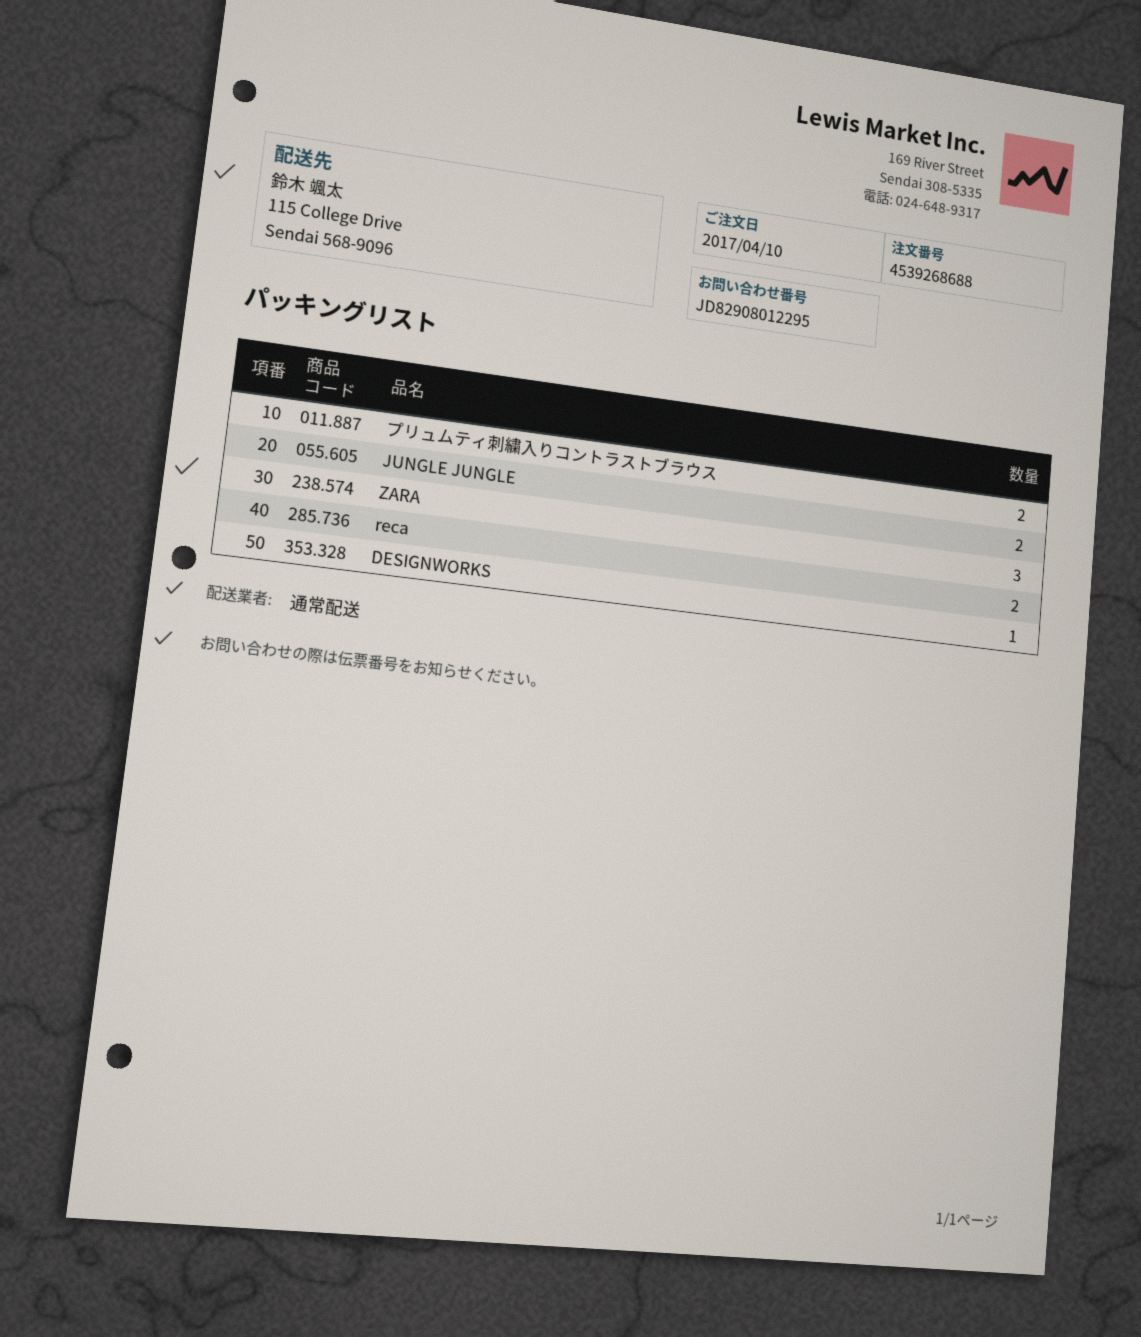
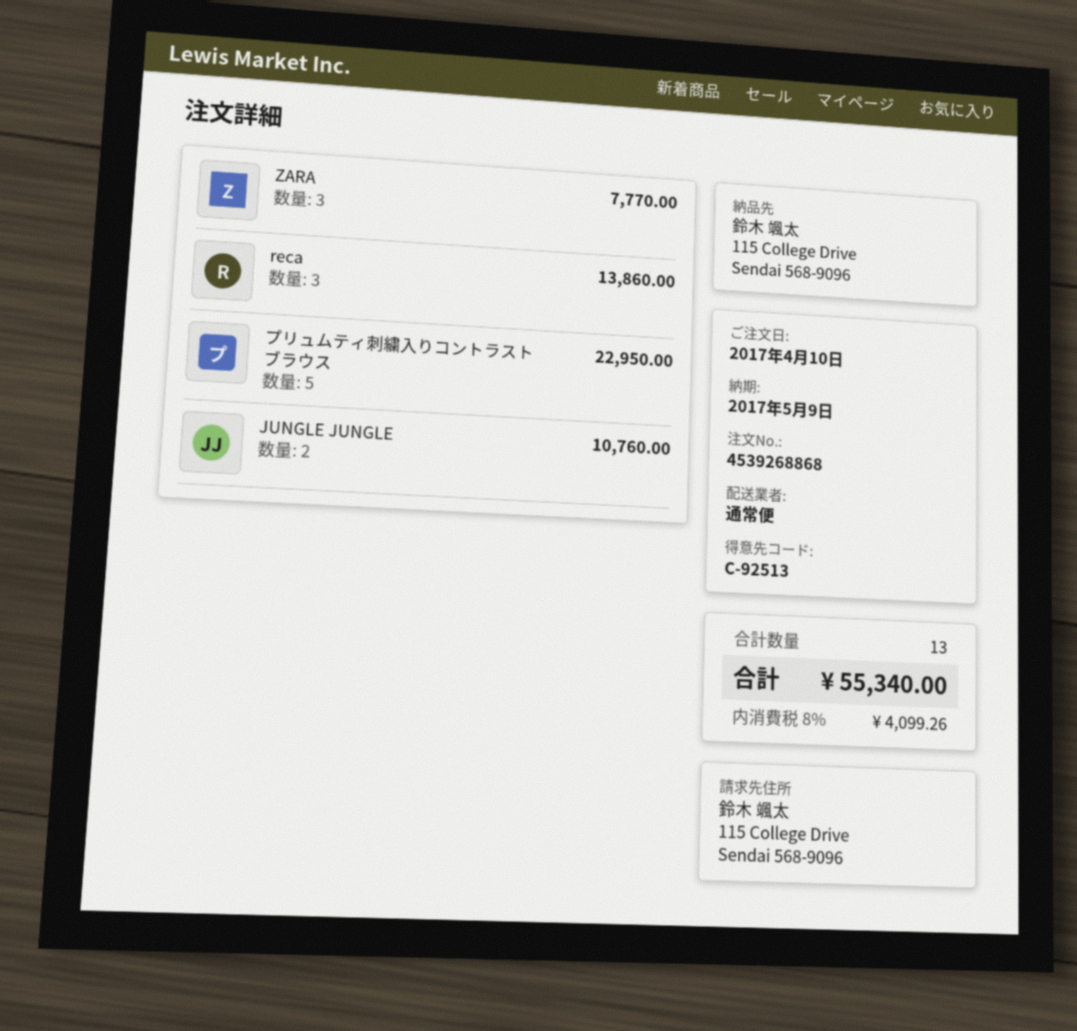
order number: 4539268688 -> 4539268868
プリュムティ刺繍入りコントラストブラウス: 2 -> 5
reca: 2 -> 3
DESIGNWORKS: 1 -> none

